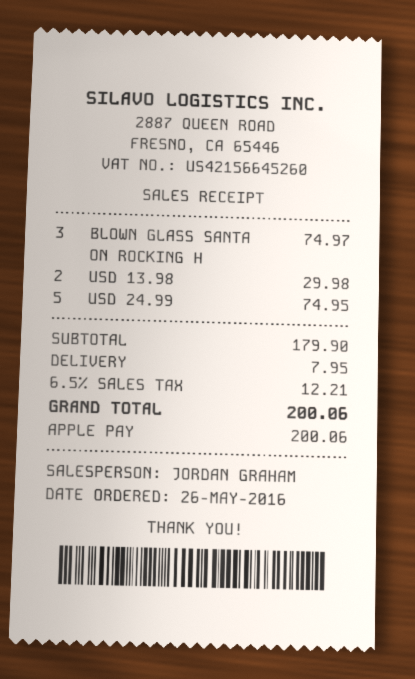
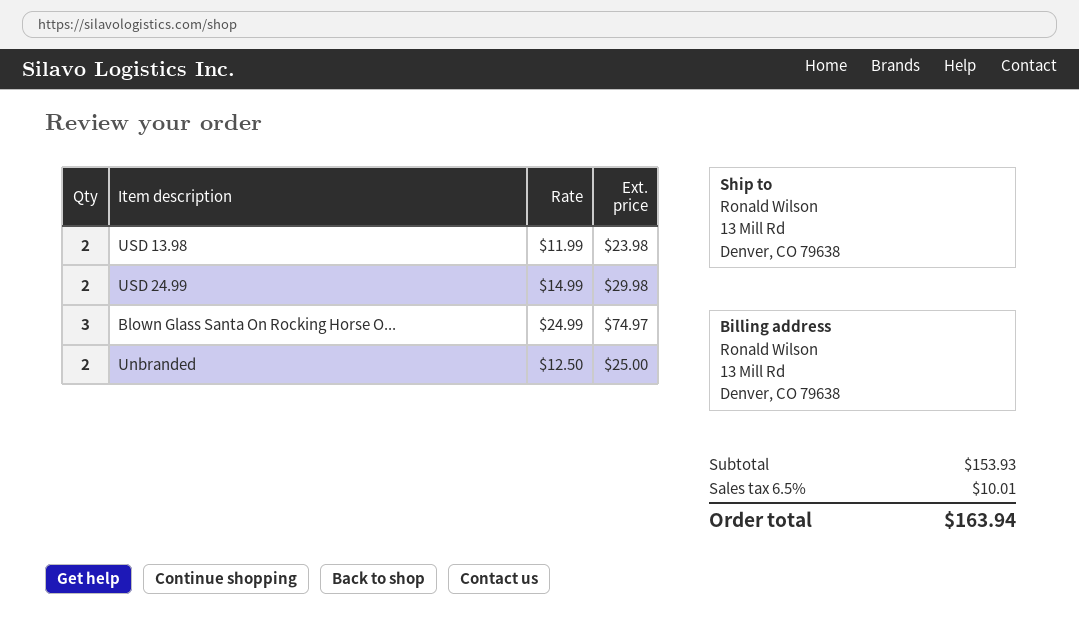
USD 13.98: 2 for 29.98 -> 2 for 23.98
USD 24.99: 5 for 74.95 -> 2 for 29.98
Unbranded: none -> 2 for 25.00
subtotal: 179.90 -> 153.93
shipping: 7.95 -> none
tax: 6.5% = 12.21 -> 6.5% = 10.01
total: 200.06 -> 163.94

